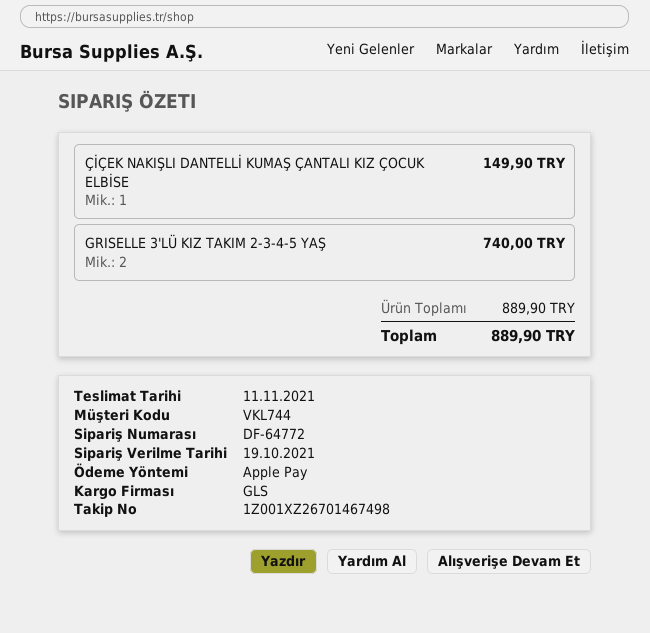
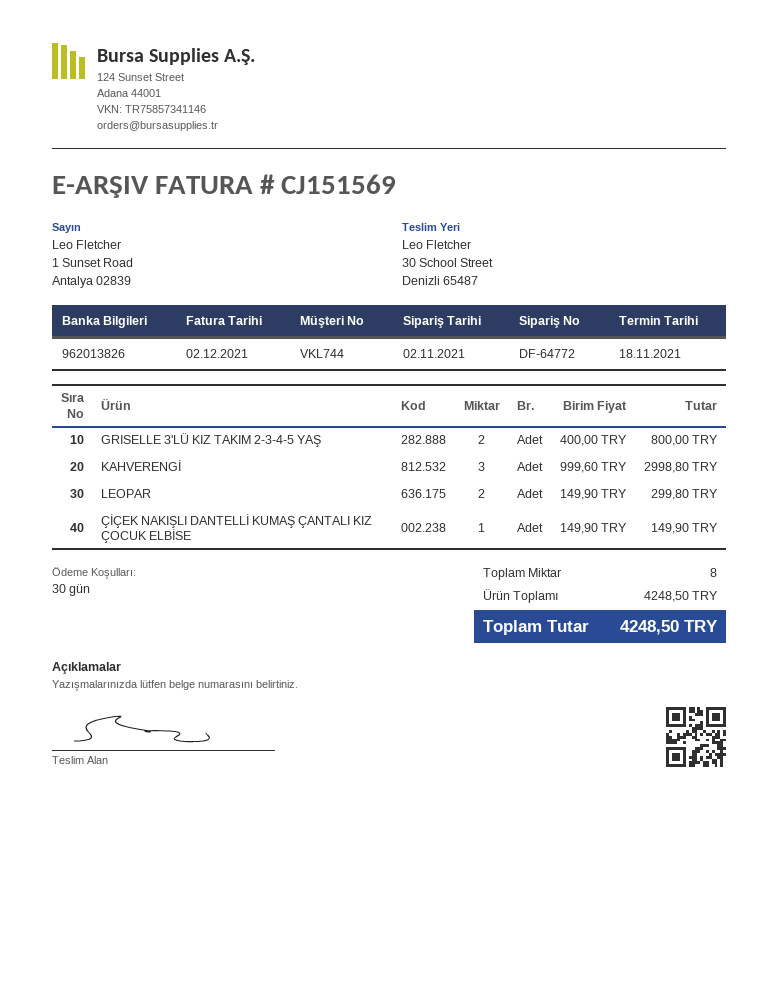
order date: 2021-10-19 -> 2021-11-02
delivery date: 2021-11-11 -> 2021-11-18
GRISELLE 3'LÜ KIZ TAKIM 2-3-4-5 YAŞ: 2 for 740.00 -> 2 for 800.00
KAHVERENGİ: none -> 3 for 2998.80
LEOPAR: none -> 2 for 299.80
subtotal: 889.90 -> 4248.50
total: 889.90 -> 4248.50

